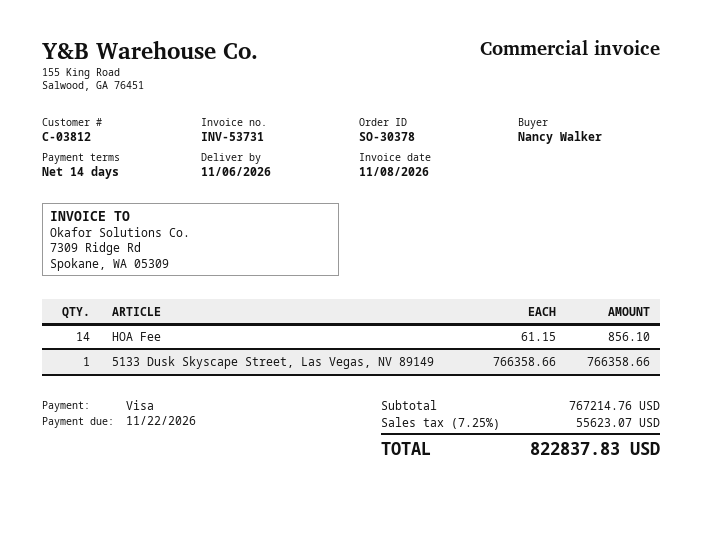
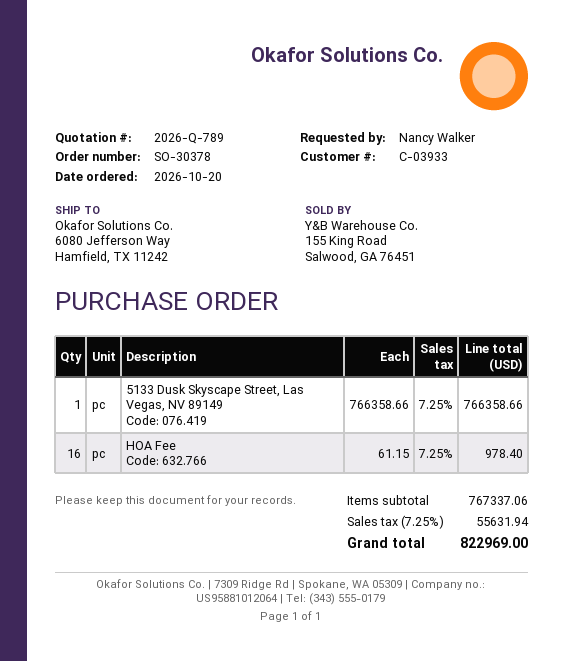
customer number: C-03812 -> C-03933
HOA Fee: 14 x 61.15 = 856.10 -> 16 x 61.15 = 978.40
subtotal: 767214.76 -> 767337.06
tax: 7.25% = 55623.07 -> 7.25% = 55631.94
total: 822837.83 -> 822969.00

